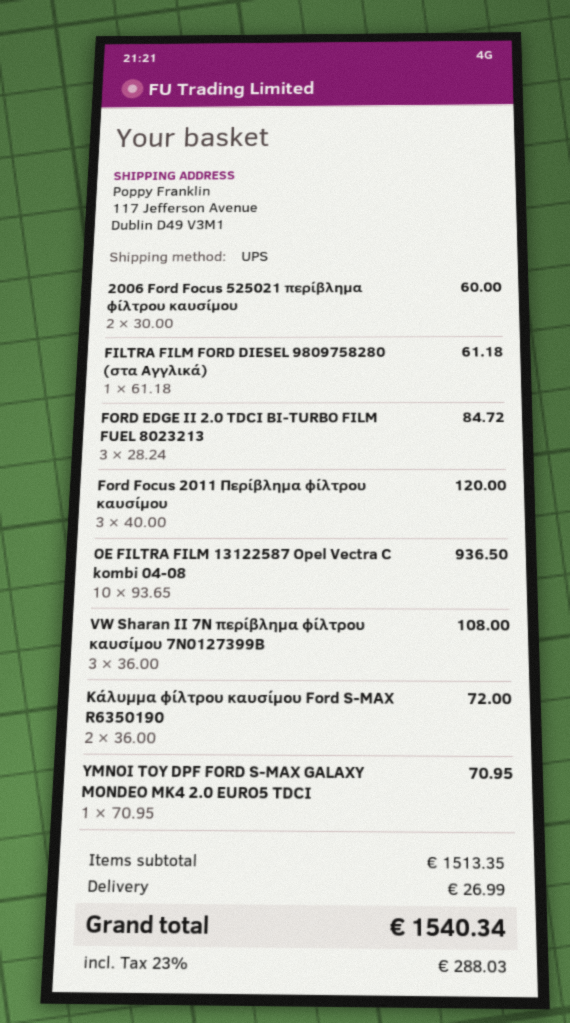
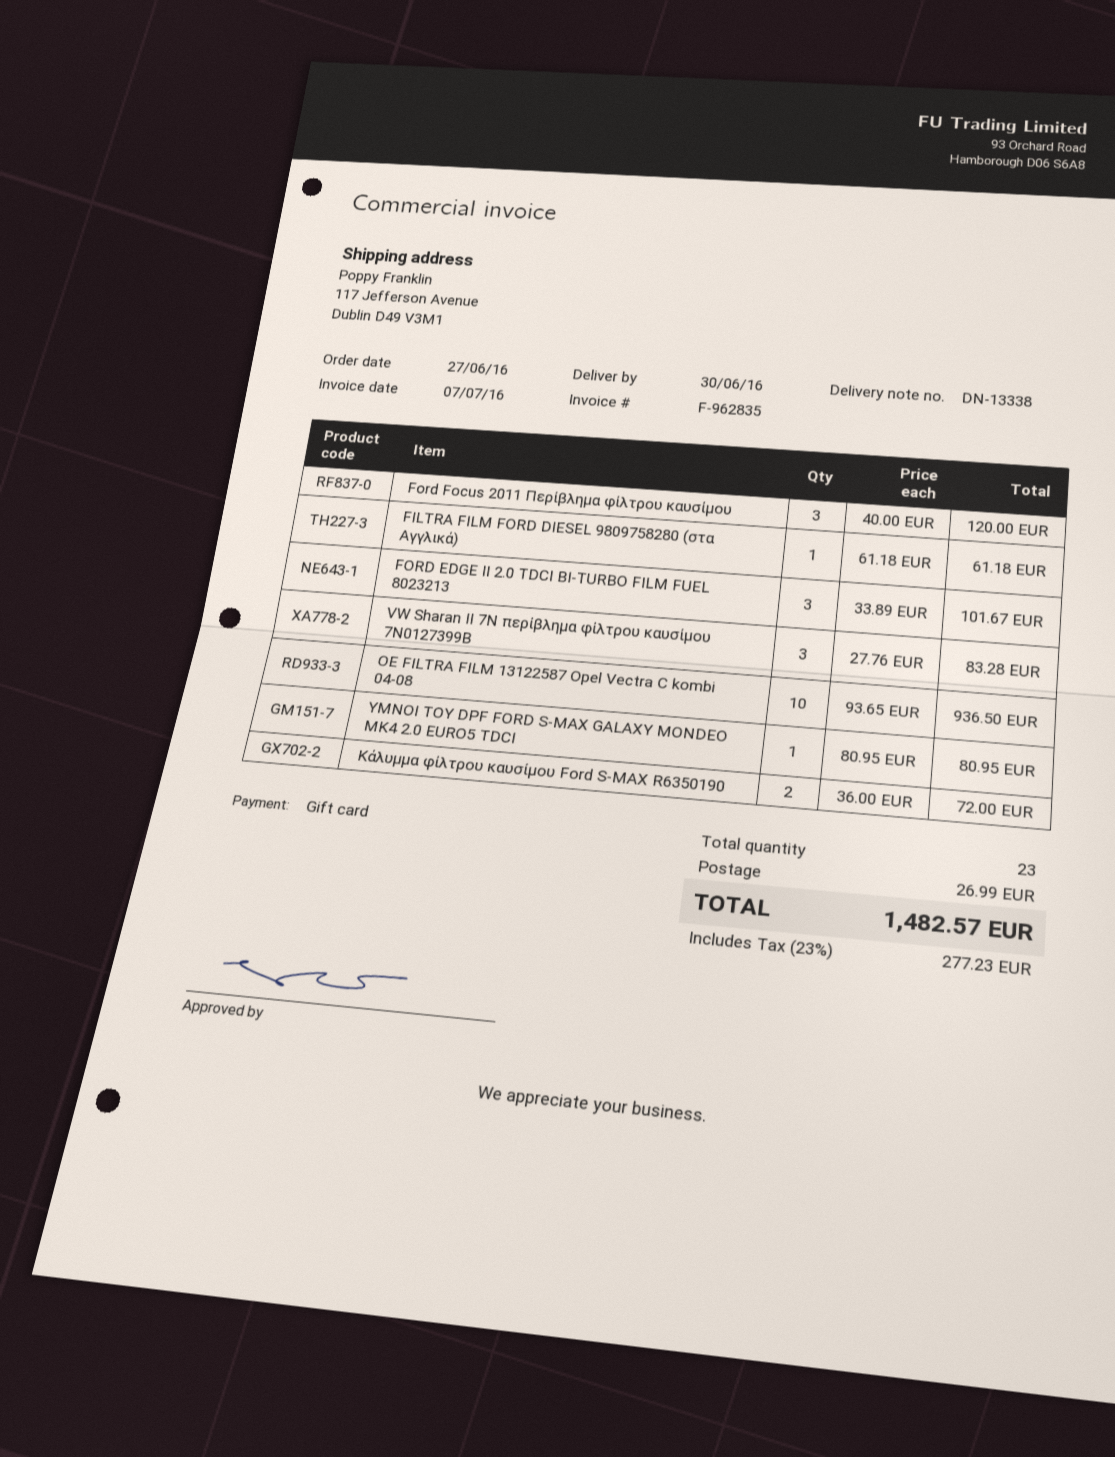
2006 Ford Focus 525021 περίβλημα φίλτρου καυσίμου: 2 x 30.00 = 60.00 -> none
FORD EDGE II 2.0 TDCI BI-TURBO FILM FUEL 8023213: 3 x 28.24 = 84.72 -> 3 x 33.89 = 101.67
VW Sharan II 7N περίβλημα φίλτρου καυσίμου 7N0127399B: 3 x 36.00 = 108.00 -> 3 x 27.76 = 83.28
ΥΜΝΟΙ ΤΟΥ DPF FORD S-MAX GALAXY MONDEO MK4 2.0 EURO5 TDCI: 1 x 70.95 = 70.95 -> 1 x 80.95 = 80.95
tax: 23% = 288.03 -> 23% = 277.23
total: 1540.34 -> 1482.57

